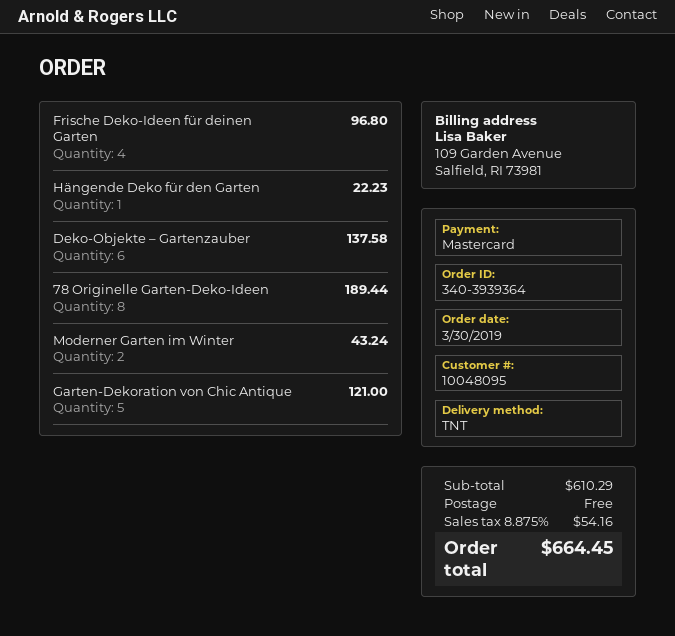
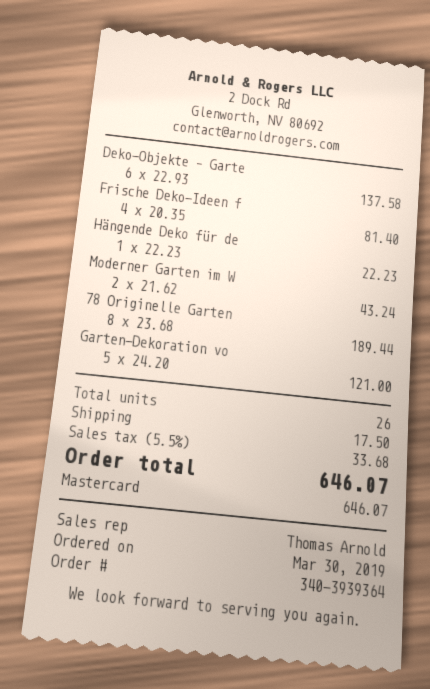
Frische Deko-Ideen für deinen Garten: 4 for 96.80 -> 4 for 81.40
shipping: 0.00 -> 17.50
tax: 8.875% = 54.16 -> 5.5% = 33.68
total: 664.45 -> 646.07

